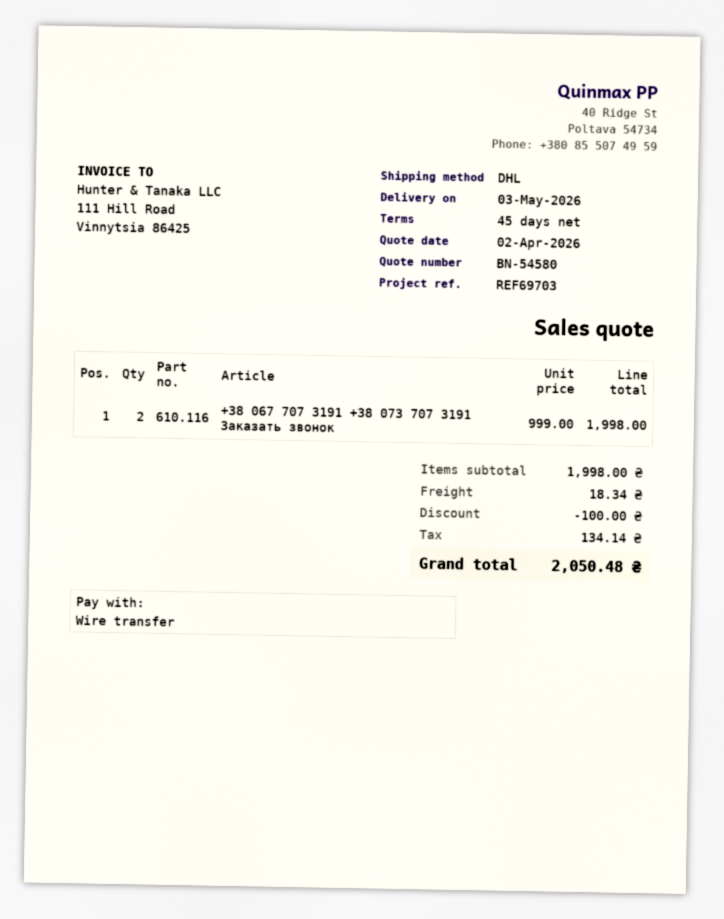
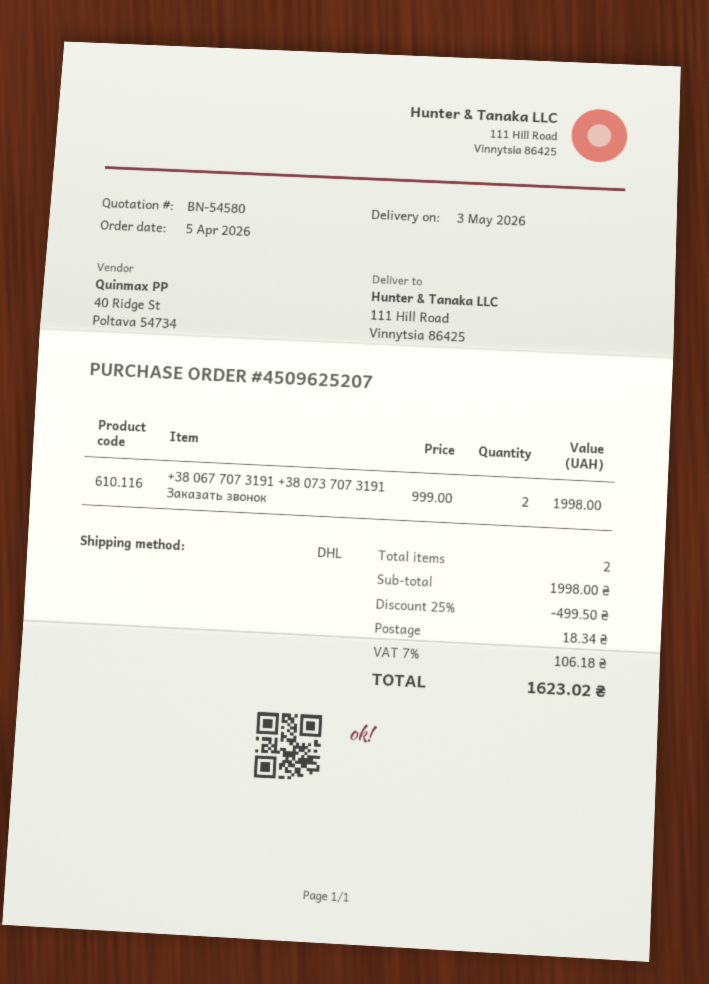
discount: 100.00 -> 499.50
tax: 134.14 -> 106.18
total: 2050.48 -> 1623.02

